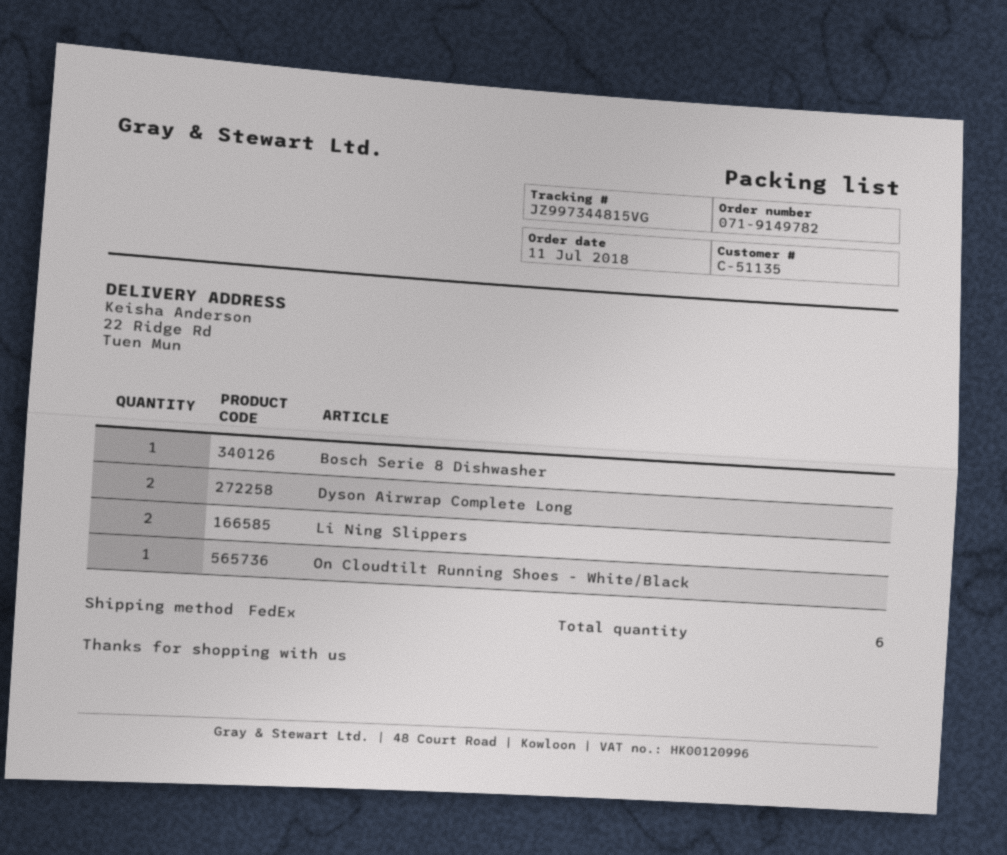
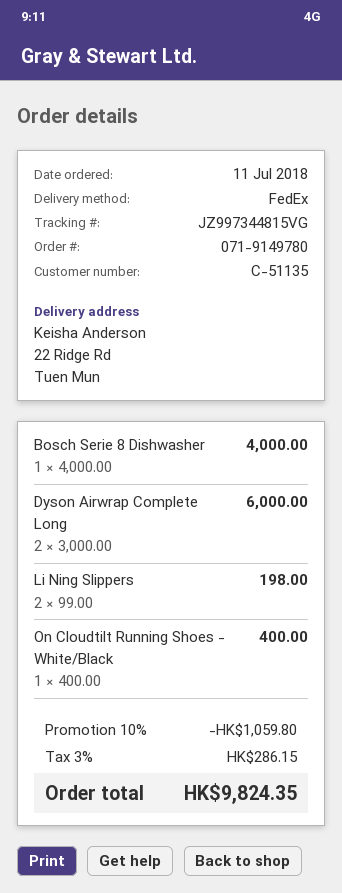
order number: 071-9149782 -> 071-9149780

